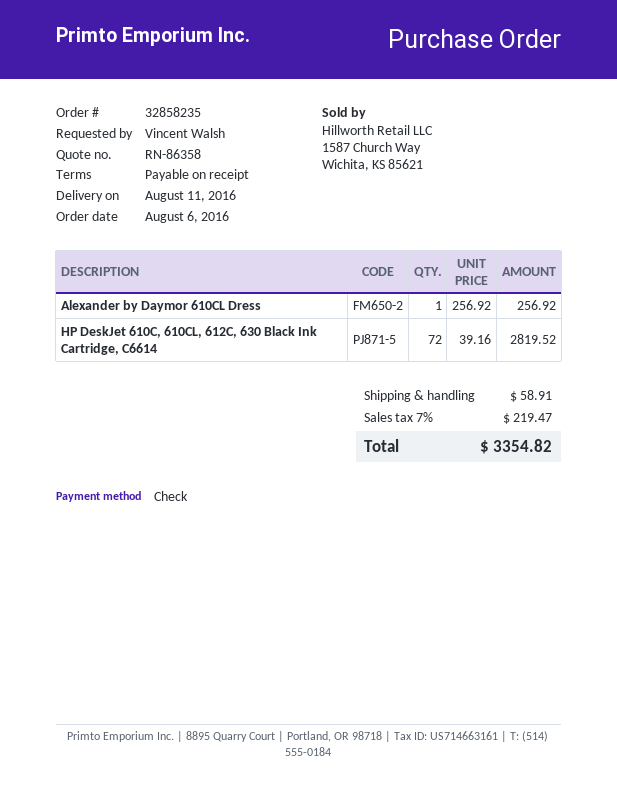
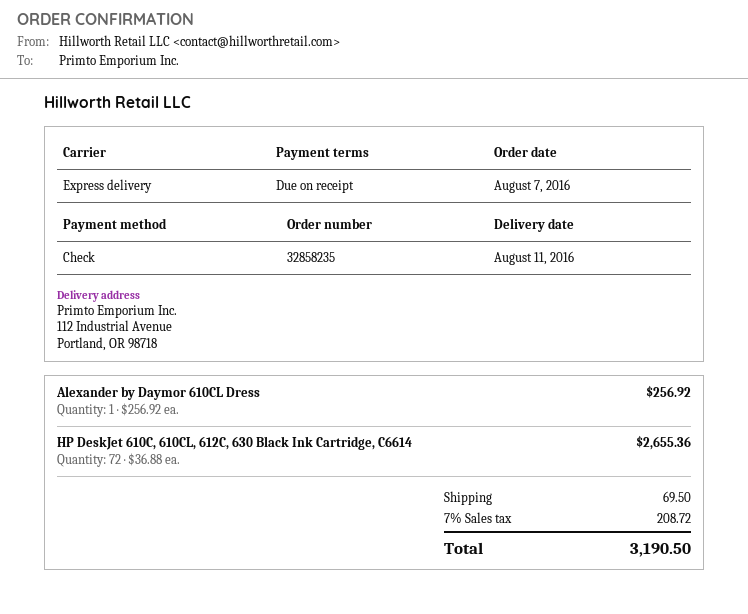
order date: 2016-08-06 -> 2016-08-07
HP DeskJet 610C, 610CL, 612C, 630 Black Ink Cartridge, C6614: 72 x 39.16 = 2819.52 -> 72 x 36.88 = 2655.36
shipping: 58.91 -> 69.50
tax: 7% = 219.47 -> 7% = 208.72
total: 3354.82 -> 3190.50

